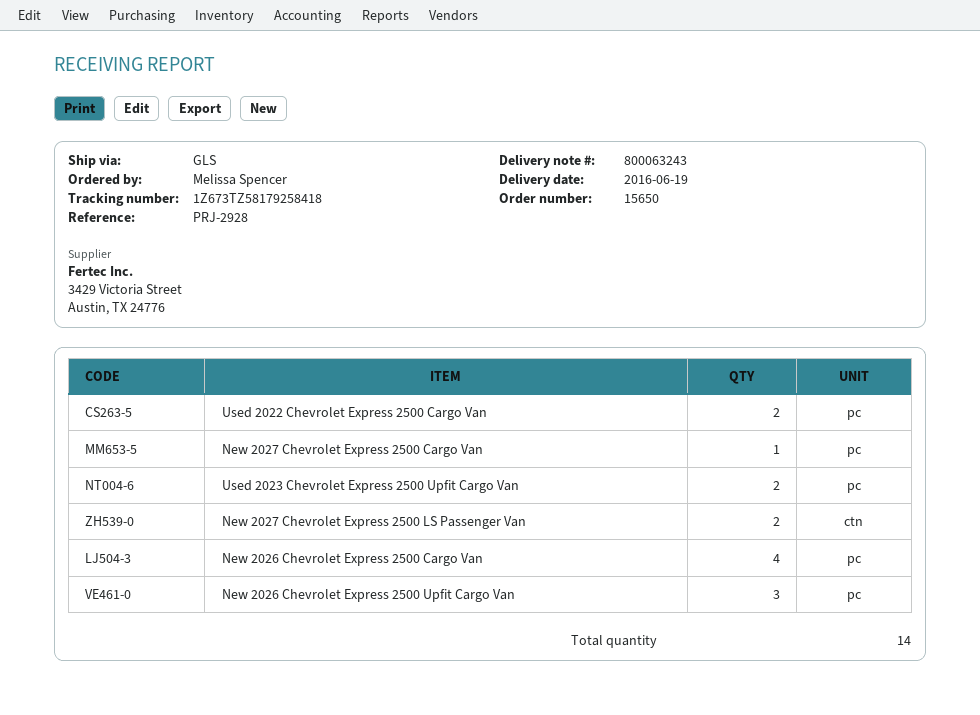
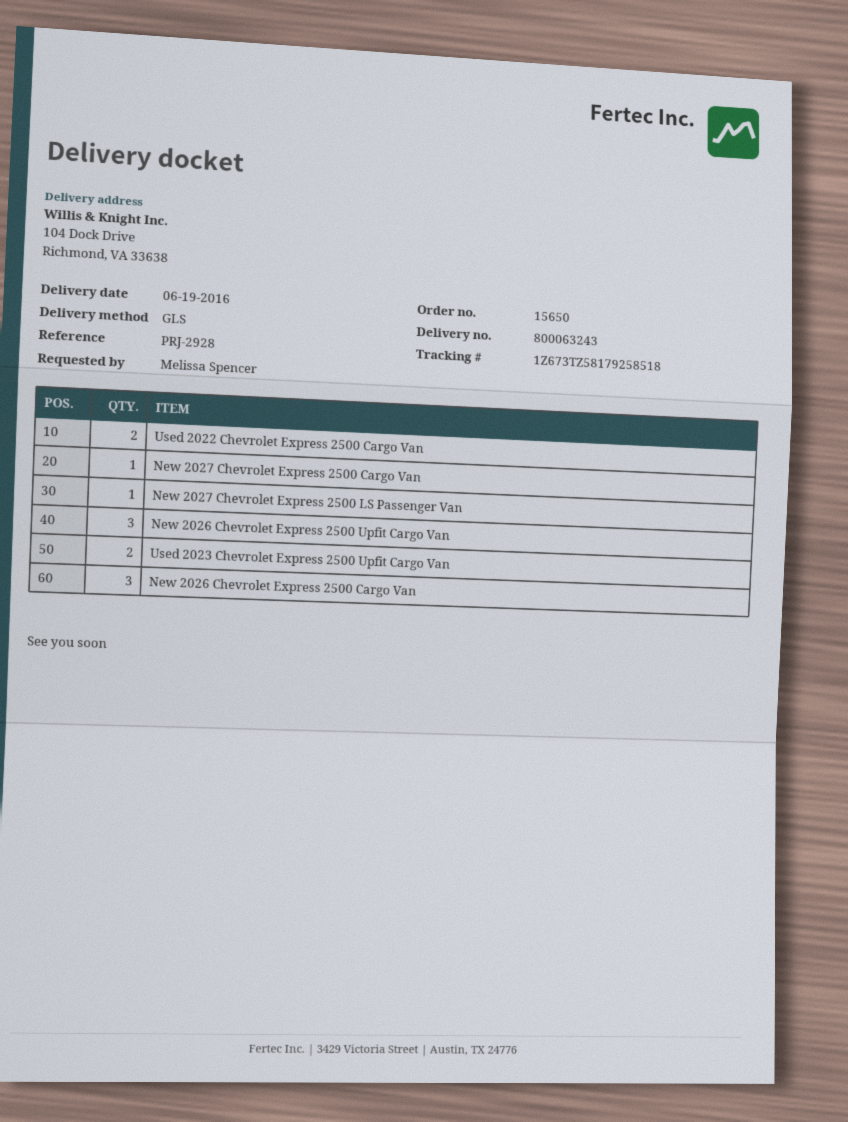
tracking number: 1Z673TZ58179258418 -> 1Z673TZ58179258518
New 2027 Chevrolet Express 2500 LS Passenger Van: 2 -> 1
New 2026 Chevrolet Express 2500 Cargo Van: 4 -> 3

